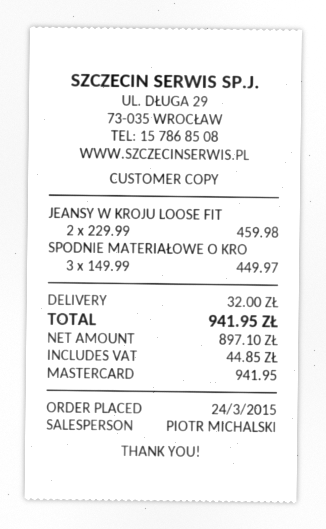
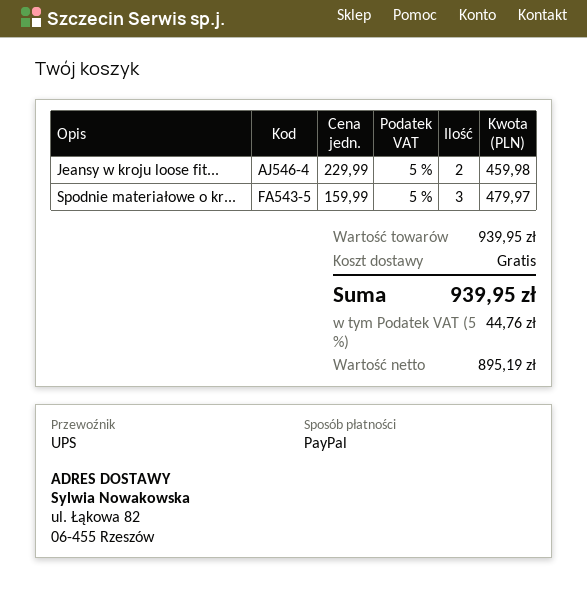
payment method: Mastercard -> PayPal
SPODNIE MATERIAŁOWE O KRO: 3 x 149.99 = 449.97 -> 3 x 159.99 = 479.97
shipping: 32.00 -> 0.00
net: 897.10 -> 895.19
tax: 44.85 -> 44.76
total: 941.95 -> 939.95

